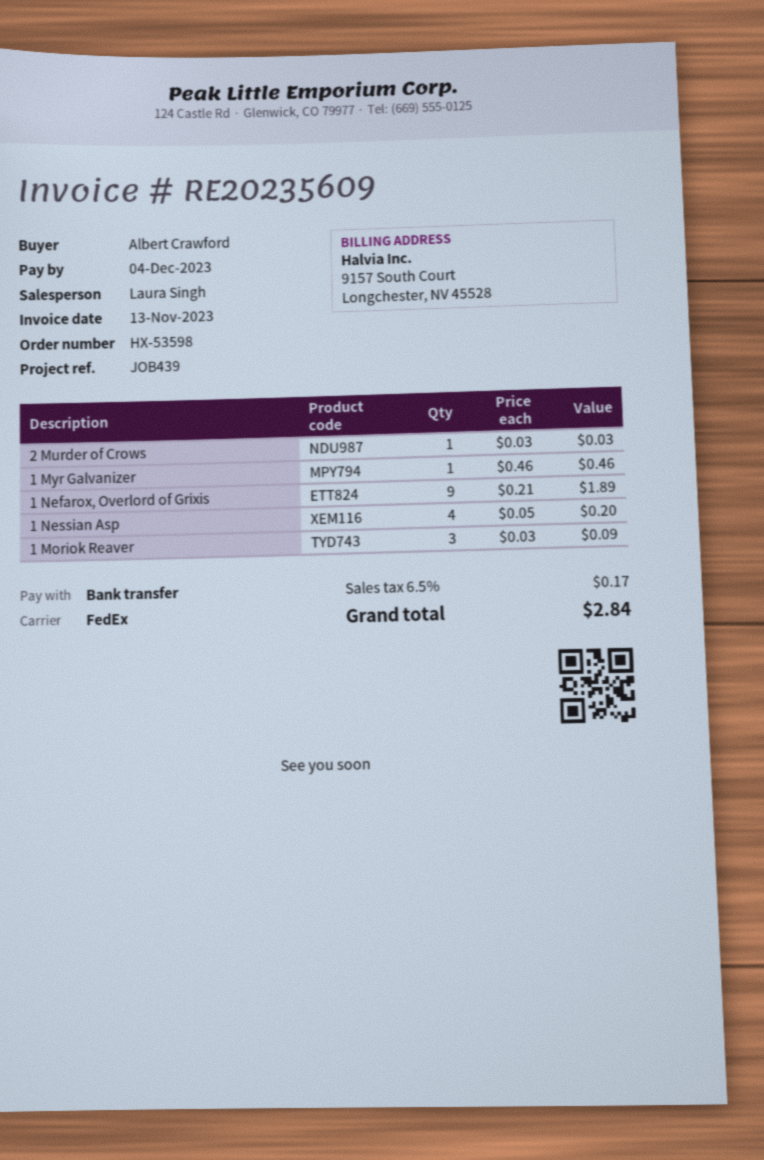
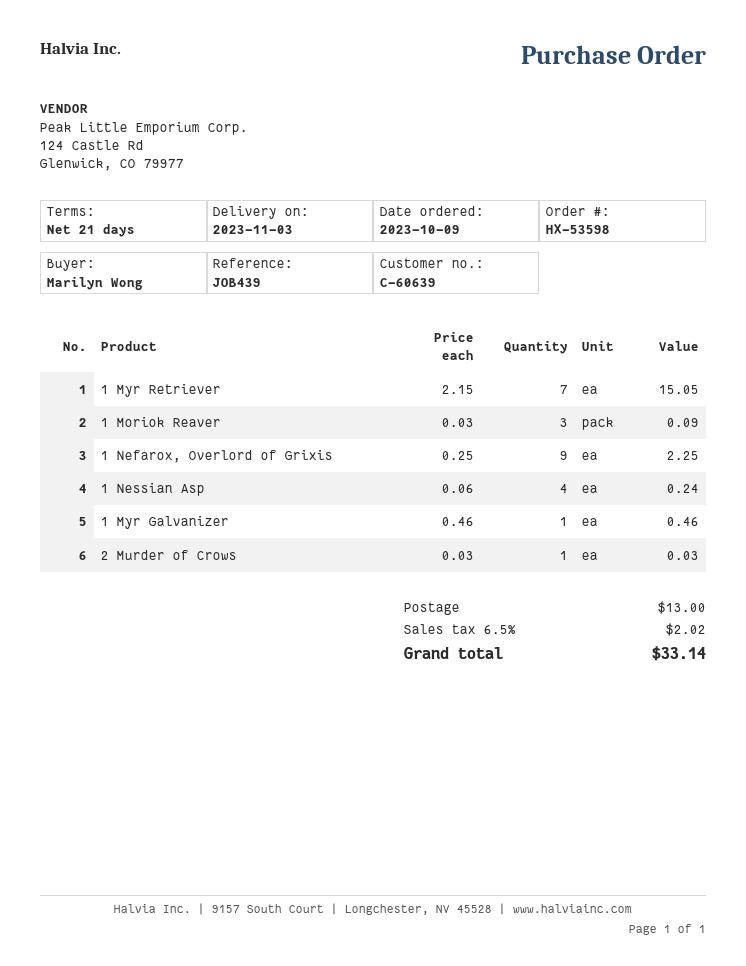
ordered by: Albert Crawford -> Marilyn Wong
1 Nefarox, Overlord of Grixis: 9 x 0.21 = 1.89 -> 9 x 0.25 = 2.25
1 Nessian Asp: 4 x 0.05 = 0.20 -> 4 x 0.06 = 0.24
1 Myr Retriever: none -> 7 x 2.15 = 15.05
shipping: none -> 13.00
tax: 6.5% = 0.17 -> 6.5% = 2.02
total: 2.84 -> 33.14

